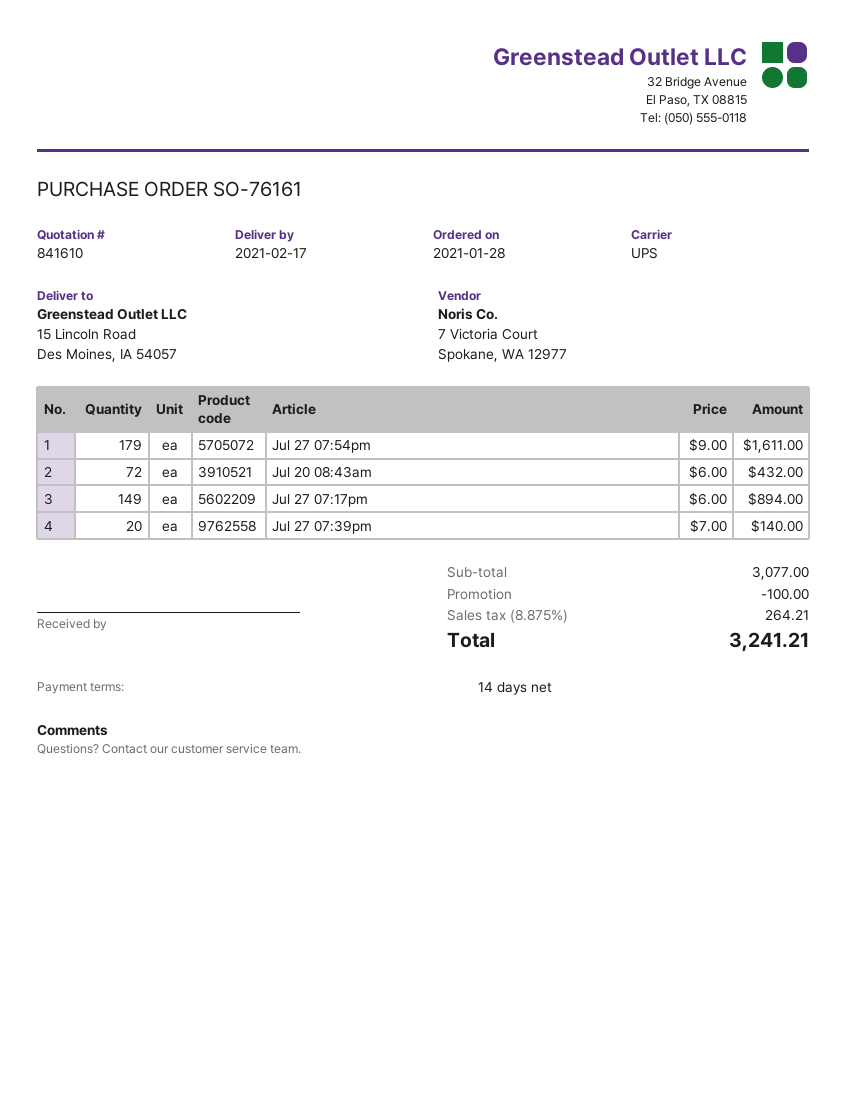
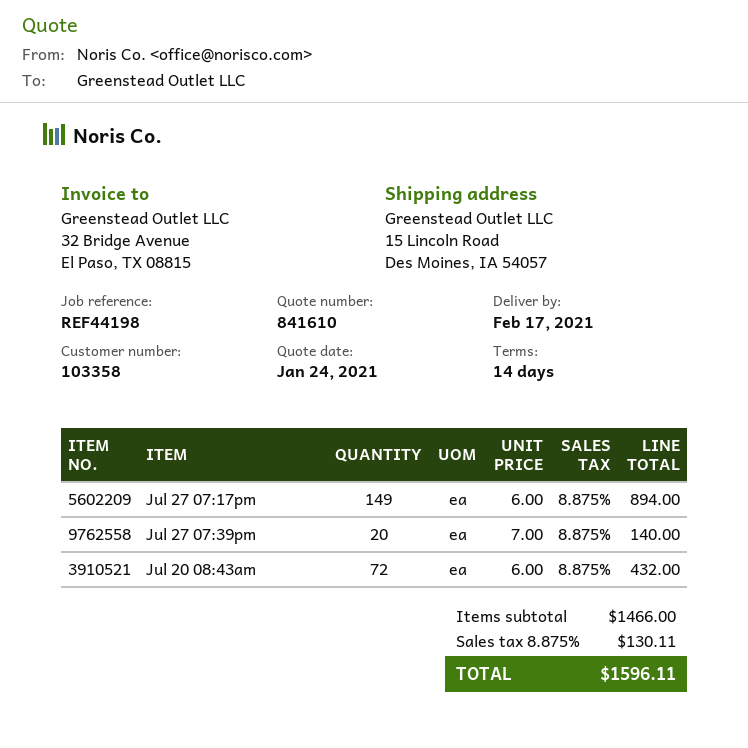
Jul 27 07:54pm: 179 x 9.00 = 1611.00 -> none
subtotal: 3077.00 -> 1466.00
discount: 100.00 -> none
tax: 8.875% = 264.21 -> 8.875% = 130.11
total: 3241.21 -> 1596.11

